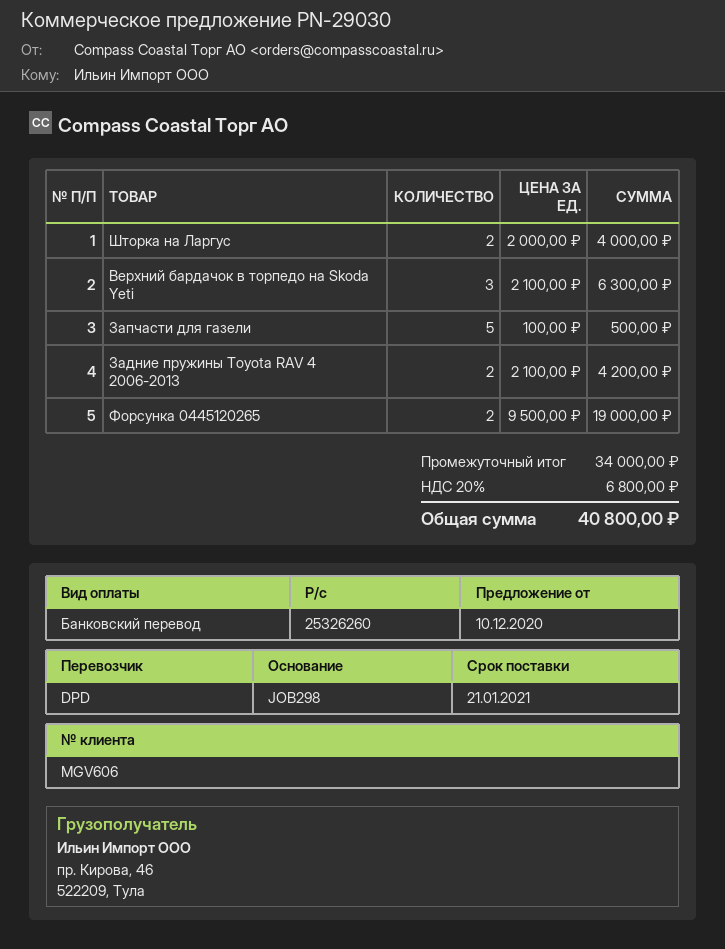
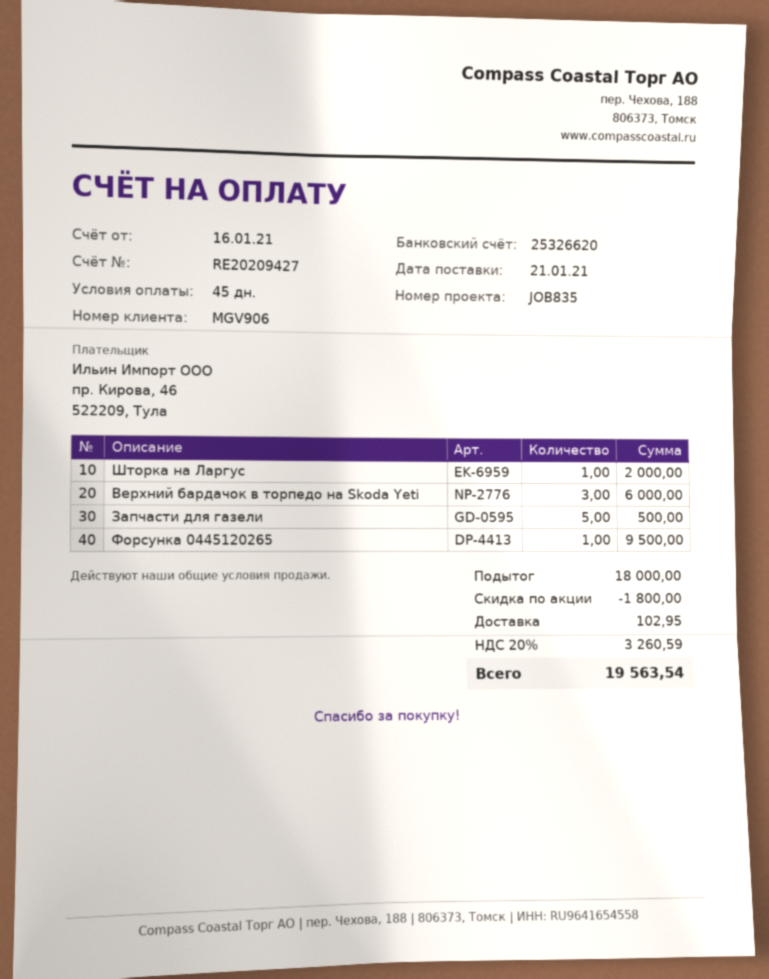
customer number: MGV606 -> MGV906
reference: JOB298 -> JOB835
bank account: 25326260 -> 25326620
Шторка на Ларгус: 2 for 4000.00 -> 1 for 2000.00
Верхний бардачок в торпедо на Skoda Yeti: 3 for 6300.00 -> 3 for 6000.00
Задние пружины Toyota RAV 4 2006-2013: 2 for 4200.00 -> none
Форсунка 0445120265: 2 for 19000.00 -> 1 for 9500.00
subtotal: 34000.00 -> 18000.00
discount: none -> 1800.00
shipping: none -> 102.95
tax: 20% = 6800.00 -> 20% = 3260.59
total: 40800.00 -> 19563.54

